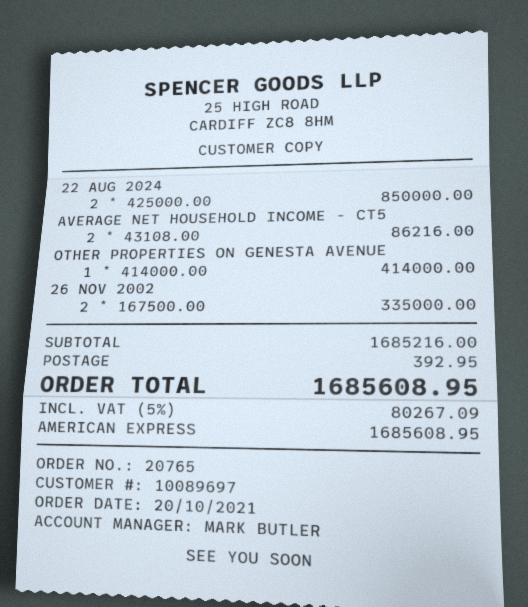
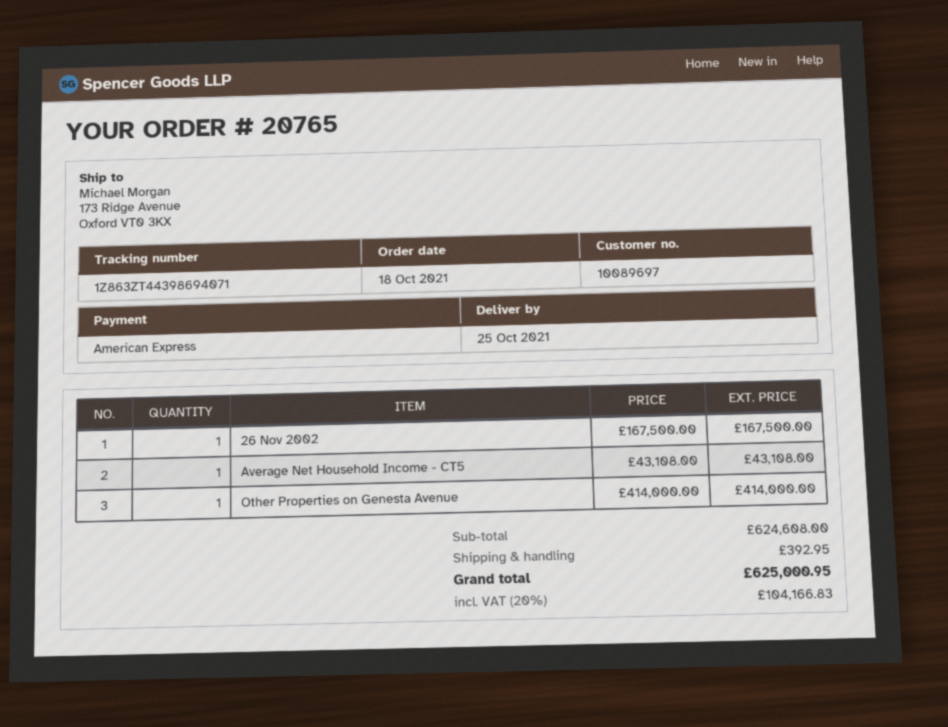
order date: 2021-10-20 -> 2021-10-18
22 AUG 2024: 2 x 425000.00 = 850000.00 -> none
AVERAGE NET HOUSEHOLD INCOME - CT5: 2 x 43108.00 = 86216.00 -> 1 x 43108.00 = 43108.00
26 NOV 2002: 2 x 167500.00 = 335000.00 -> 1 x 167500.00 = 167500.00
subtotal: 1685216.00 -> 624608.00
tax: 5% = 80267.09 -> 20% = 104166.83
total: 1685608.95 -> 625000.95

